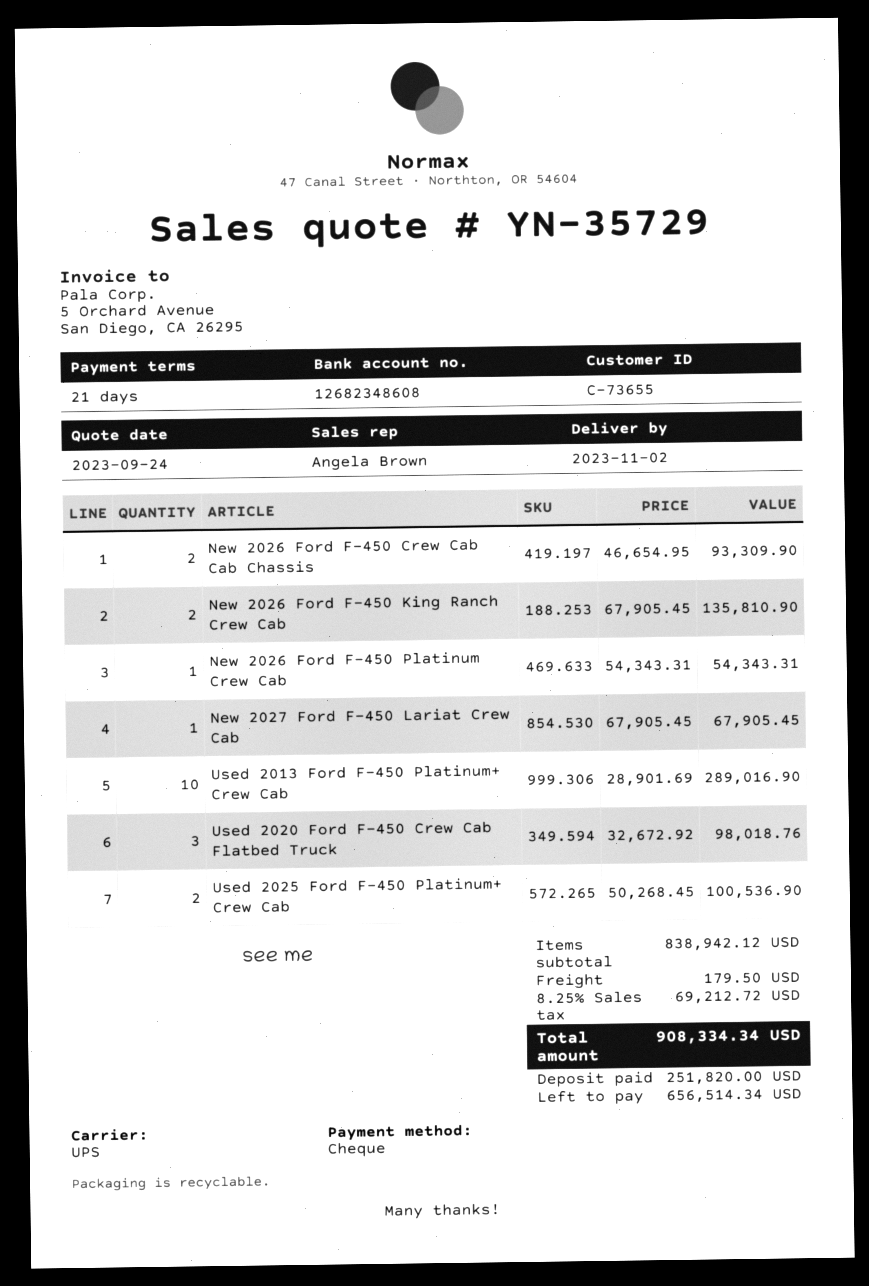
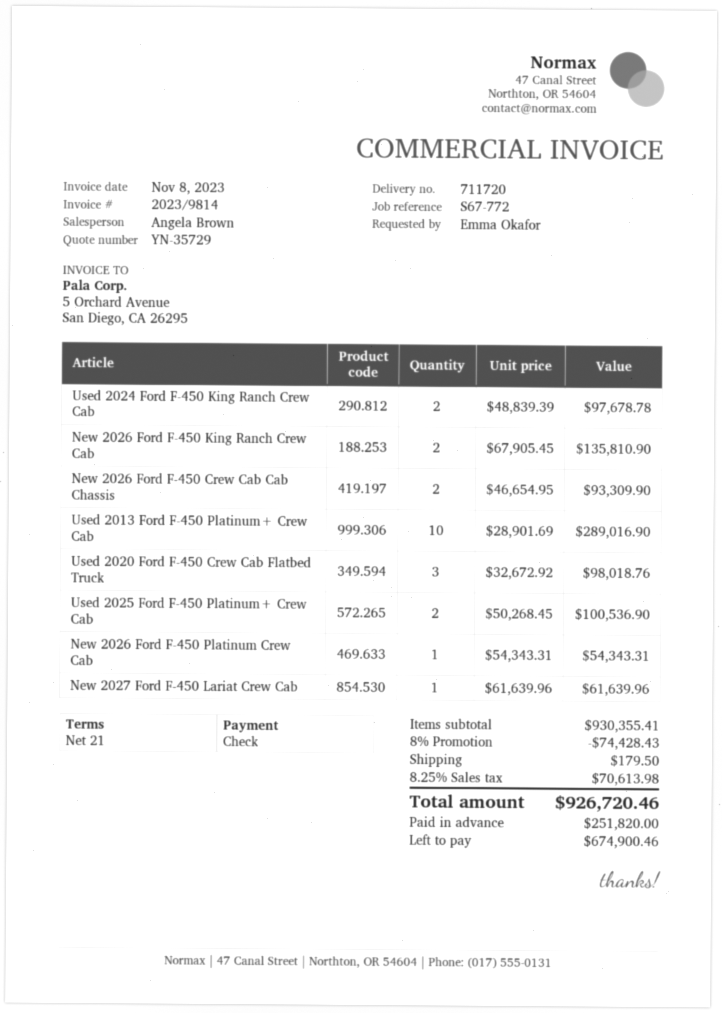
New 2027 Ford F-450 Lariat Crew Cab: 1 x 67905.45 = 67905.45 -> 1 x 61639.96 = 61639.96
Used 2024 Ford F-450 King Ranch Crew Cab: none -> 2 x 48839.39 = 97678.78
subtotal: 838942.12 -> 930355.41
discount: none -> 8% = 74428.43
tax: 8.25% = 69212.72 -> 8.25% = 70613.98
total: 908334.34 -> 926720.46
balance: 656514.34 -> 674900.46

